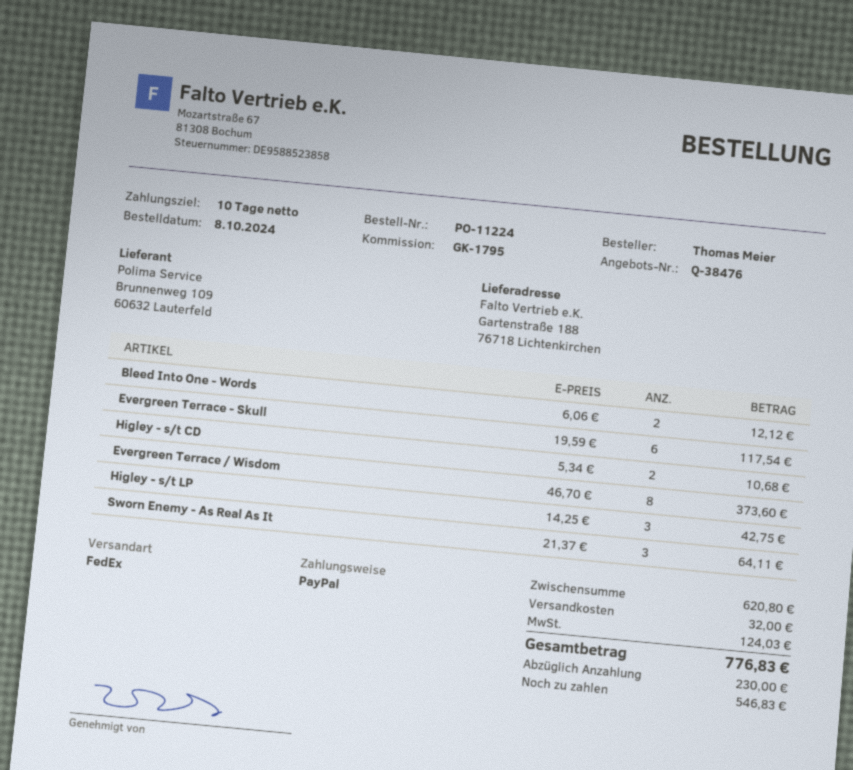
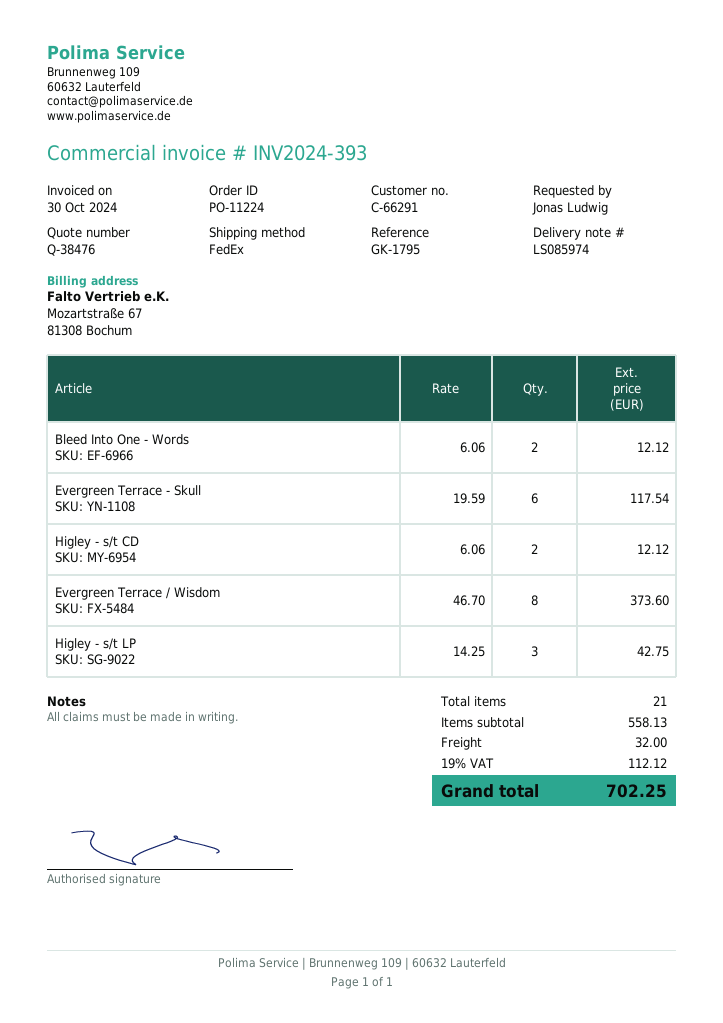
ordered by: Thomas Meier -> Jonas Ludwig
Higley - s/t CD: 2 x 5.34 = 10.68 -> 2 x 6.06 = 12.12
Sworn Enemy - As Real As It: 3 x 21.37 = 64.11 -> none
subtotal: 620.80 -> 558.13
tax: 124.03 -> 112.12
total: 776.83 -> 702.25

